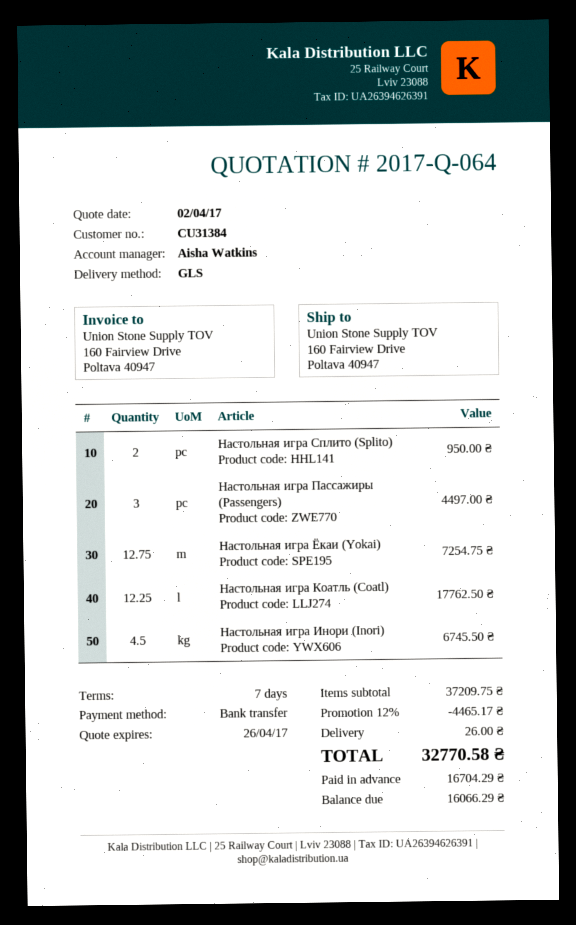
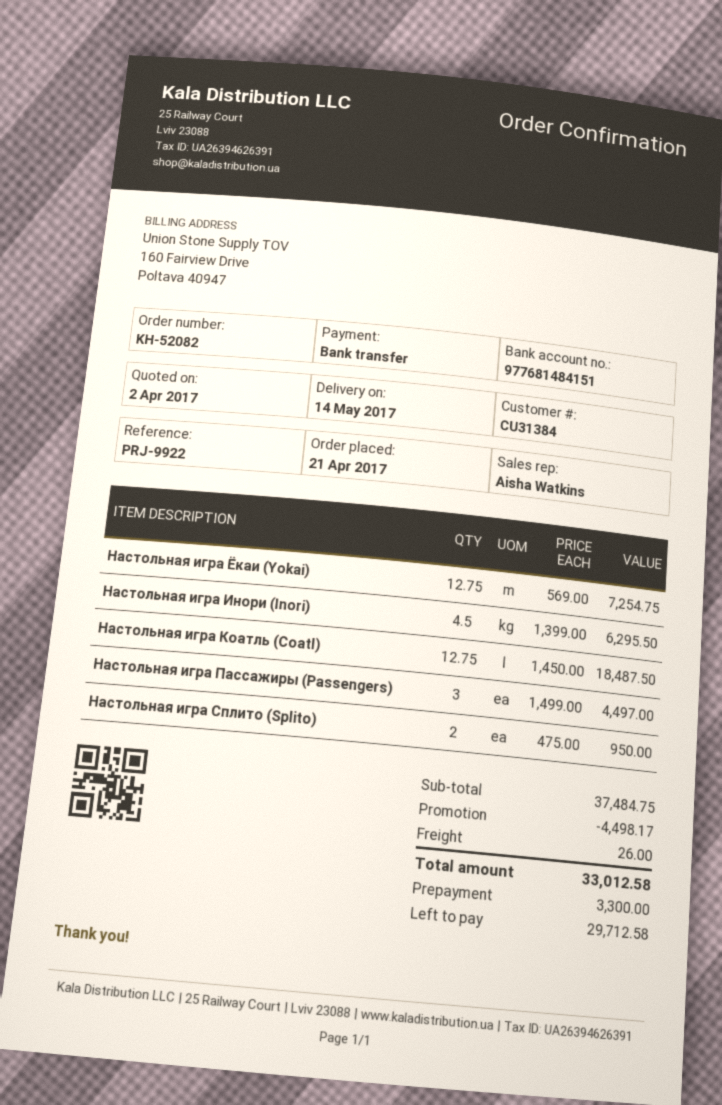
Настольная игра Коатль (Coatl): 12.25 for 17762.50 -> 12.75 for 18487.50
Настольная игра Инори (Inori): 4.5 for 6745.50 -> 4.5 for 6295.50
subtotal: 37209.75 -> 37484.75
discount: 4465.17 -> 4498.17
total: 32770.58 -> 33012.58
deposit: 16704.29 -> 3300.00
balance: 16066.29 -> 29712.58

